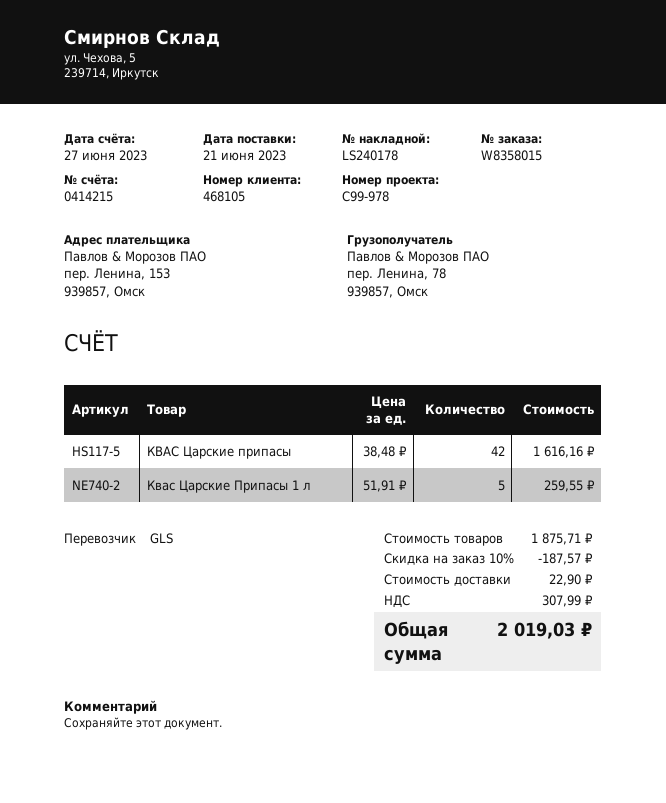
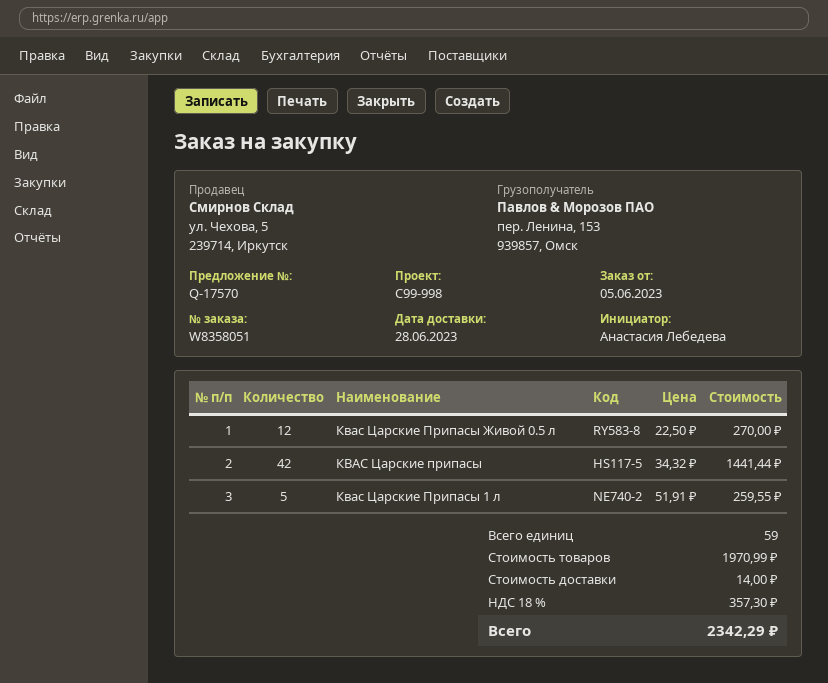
order number: W8358015 -> W8358051
delivery date: 2023-06-21 -> 2023-06-28
reference: C99-978 -> C99-998
ship to: пер. Ленина, 78, 939857, Омск -> пер. Ленина, 153, 939857, Омск
КВАС Царские припасы: 42 x 38.48 = 1616.16 -> 42 x 34.32 = 1441.44
Квас Царские Припасы Живой 0.5 л: none -> 12 x 22.50 = 270.00
subtotal: 1875.71 -> 1970.99
discount: 10% = 187.57 -> none
shipping: 22.90 -> 14.00
tax: 307.99 -> 357.30
total: 2019.03 -> 2342.29

